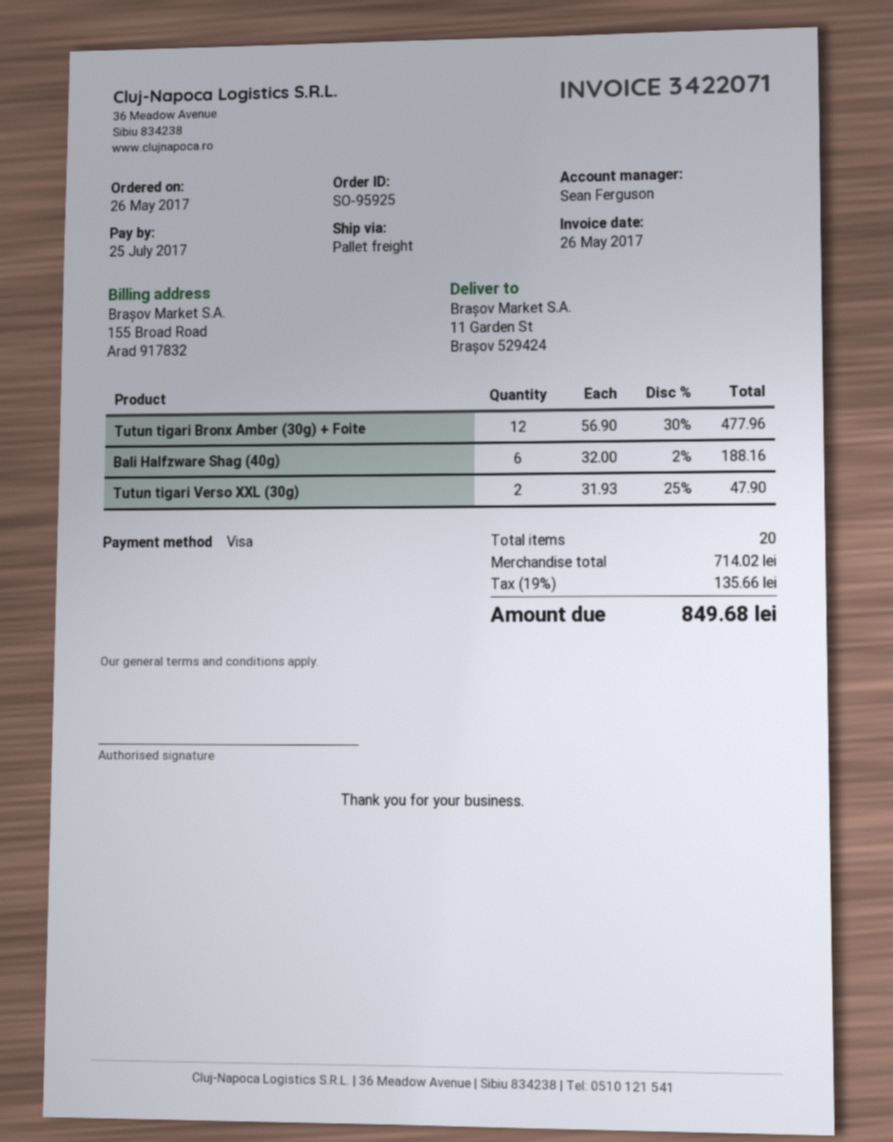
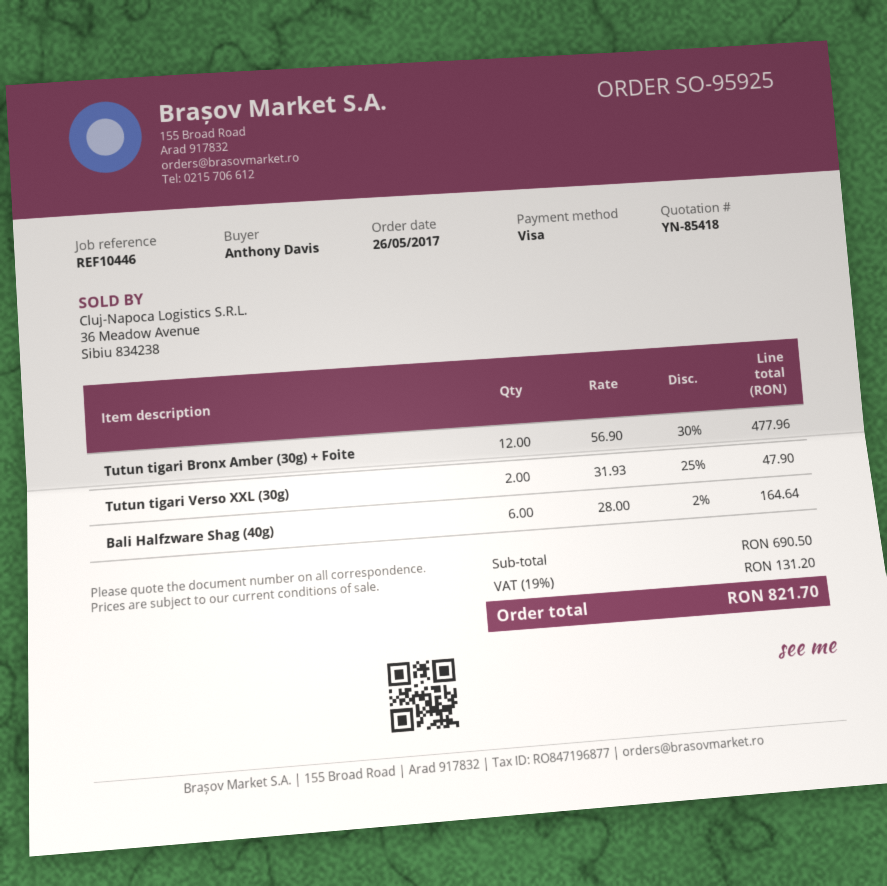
Bali Halfzware Shag (40g): 6 x 32.00 - 2% = 188.16 -> 6 x 28.00 - 2% = 164.64
subtotal: 714.02 -> 690.50
tax: 19% = 135.66 -> 19% = 131.20
total: 849.68 -> 821.70

